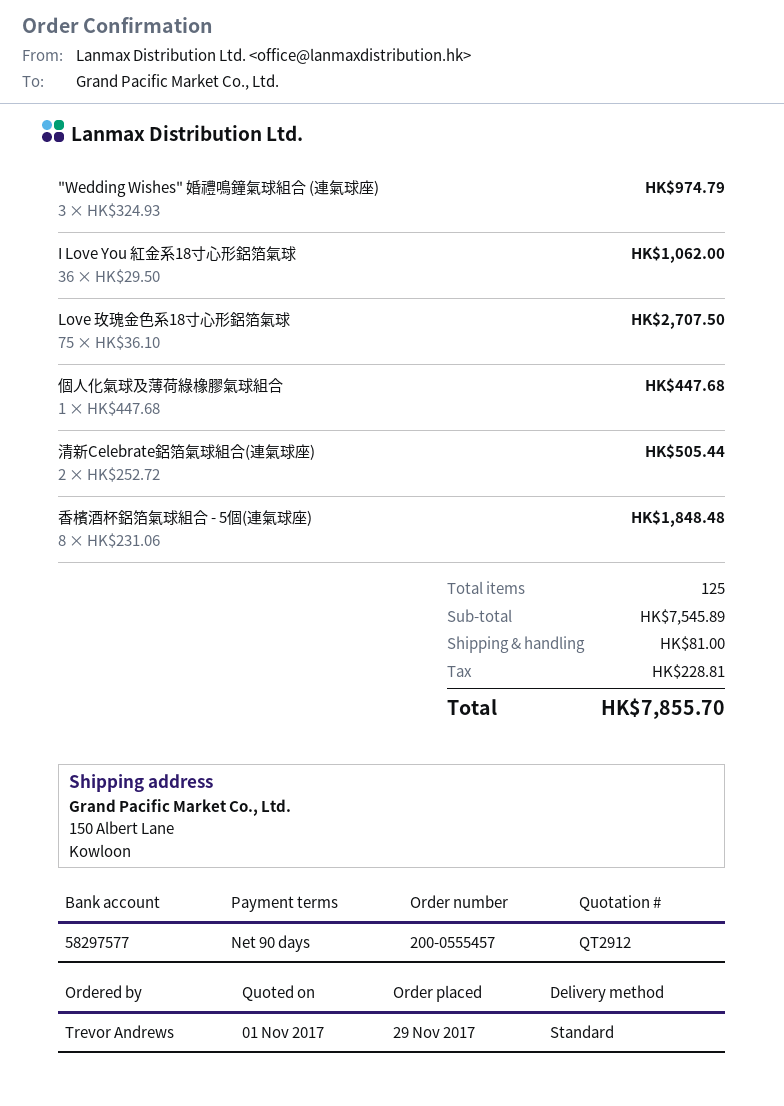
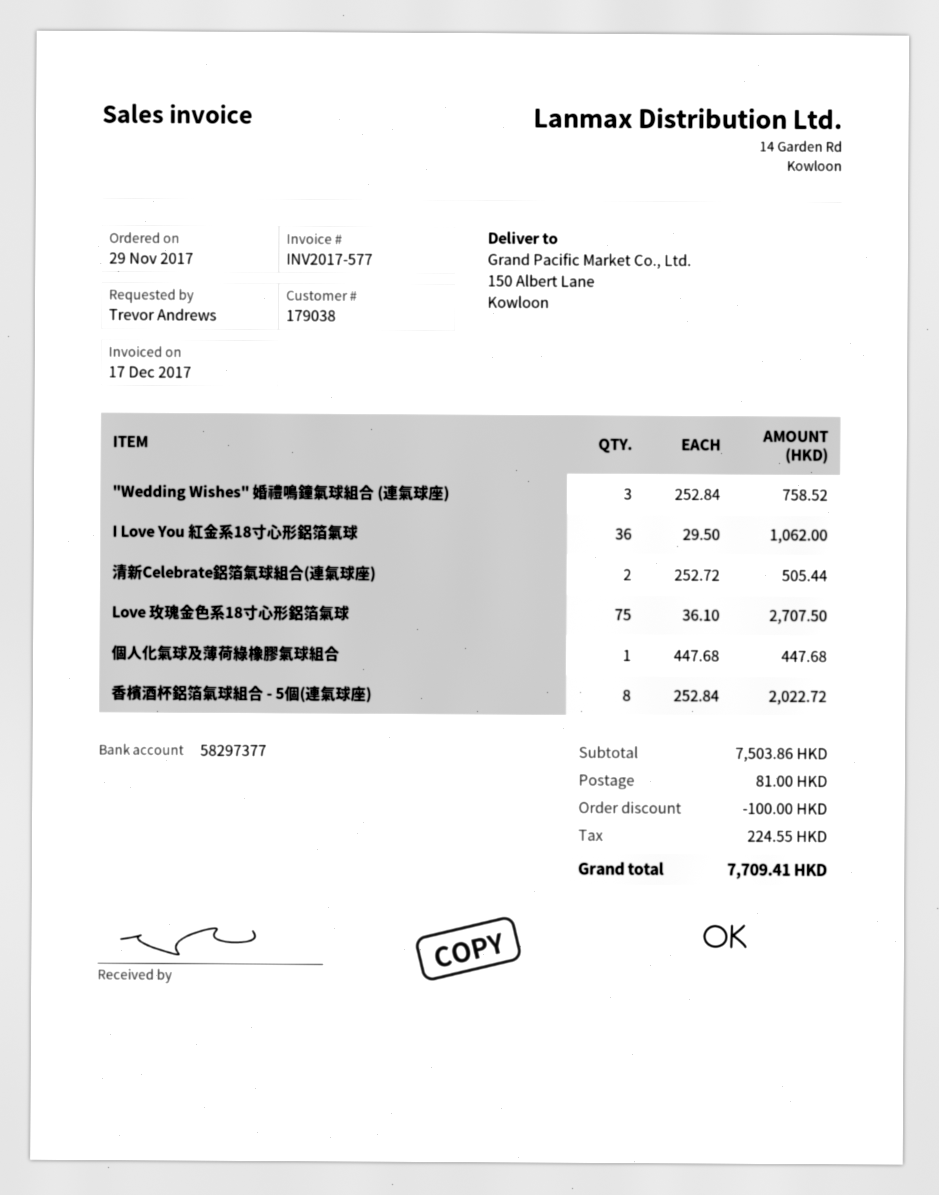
bank account: 58297577 -> 58297377
"Wedding Wishes" 婚禮鳴鐘氣球組合 (連氣球座): 3 x 324.93 = 974.79 -> 3 x 252.84 = 758.52
香檳酒杯鋁箔氣球組合 - 5個(連氣球座): 8 x 231.06 = 1848.48 -> 8 x 252.84 = 2022.72
subtotal: 7545.89 -> 7503.86
discount: none -> 100.00
tax: 228.81 -> 224.55
total: 7855.70 -> 7709.41

